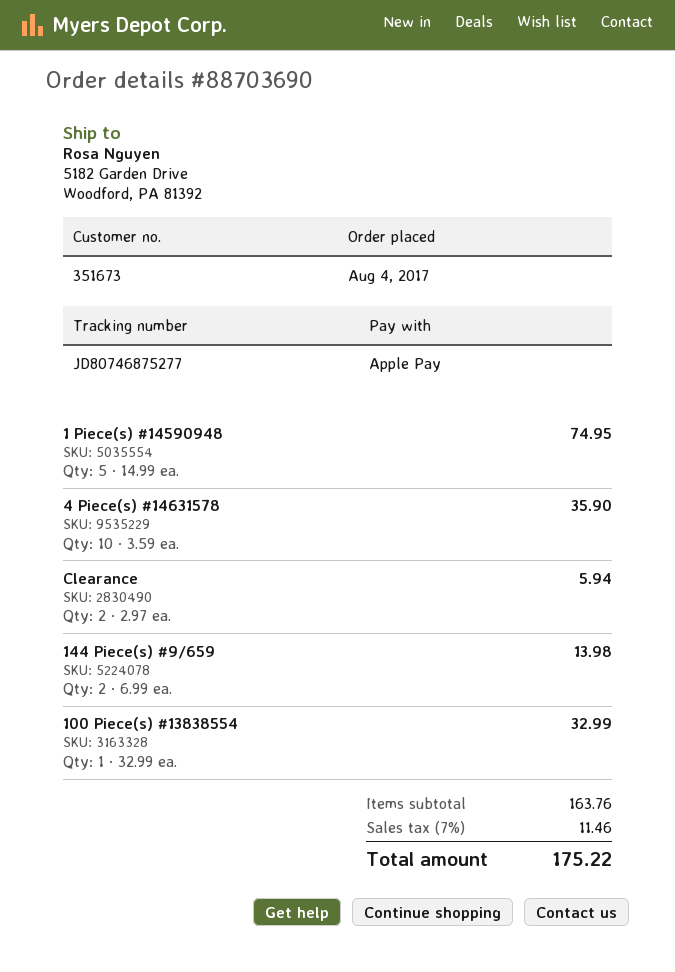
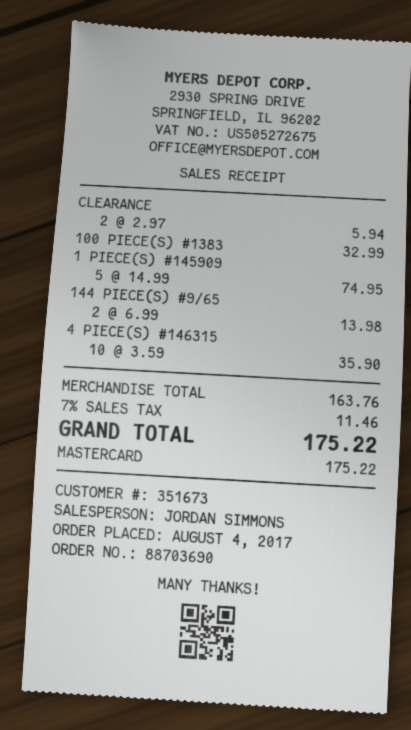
payment method: Apple Pay -> Mastercard

